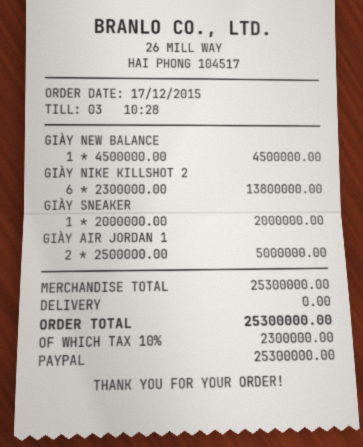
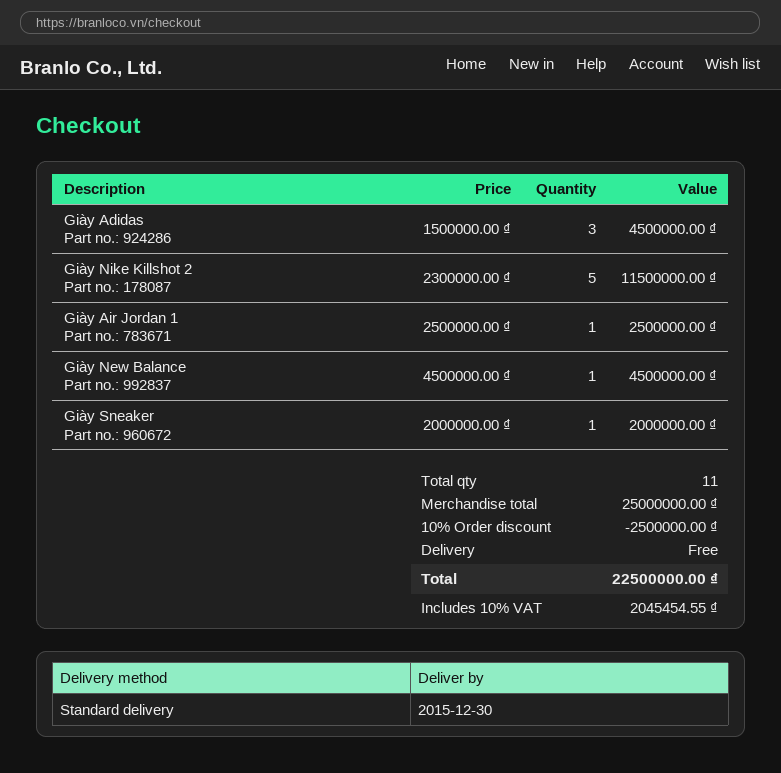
GIÀY NIKE KILLSHOT 2: 6 x 2300000.00 = 13800000.00 -> 5 x 2300000.00 = 11500000.00
GIÀY AIR JORDAN 1: 2 x 2500000.00 = 5000000.00 -> 1 x 2500000.00 = 2500000.00
Giày Adidas: none -> 3 x 1500000.00 = 4500000.00
subtotal: 25300000.00 -> 25000000.00
discount: none -> 10% = 2500000.00
tax: 10% = 2300000.00 -> 10% = 2045454.55
total: 25300000.00 -> 22500000.00

